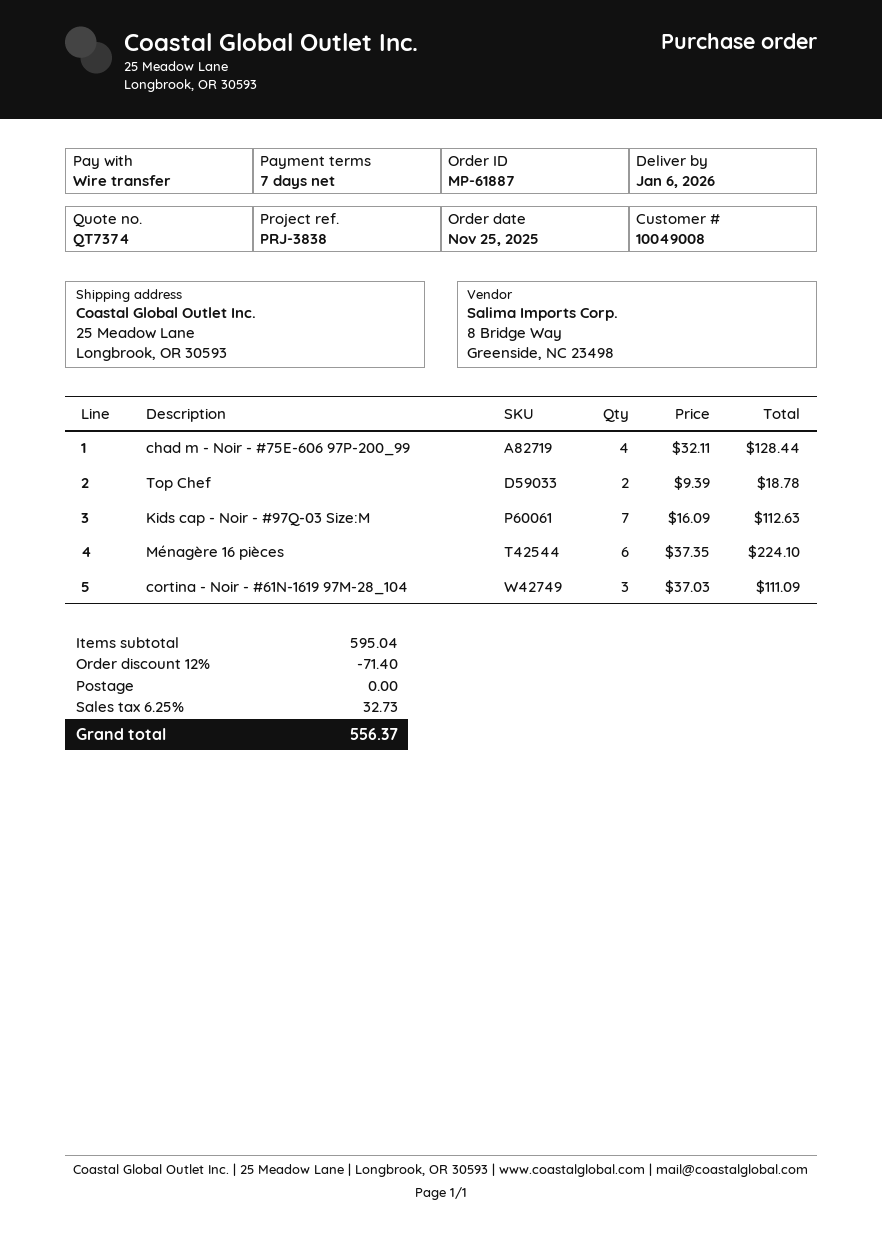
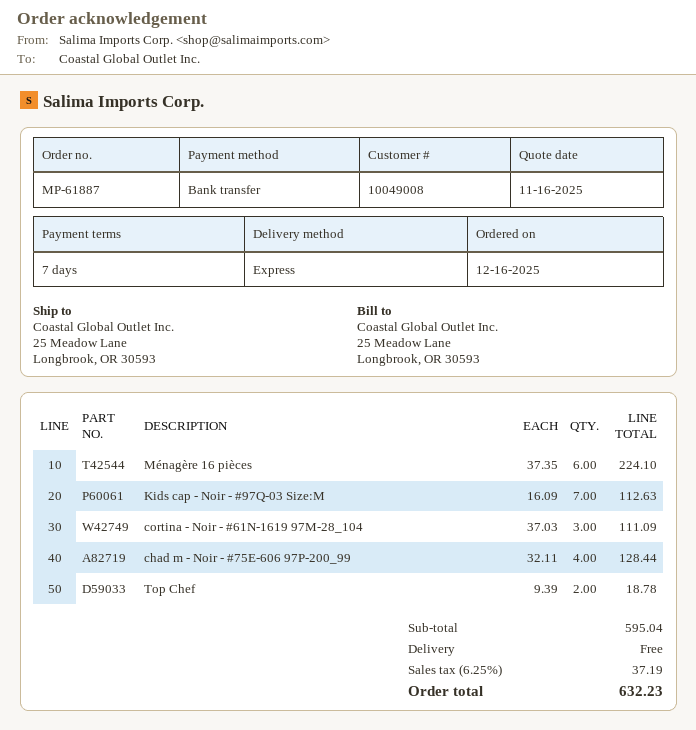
order date: 2025-11-25 -> 2025-12-16
discount: 12% = 71.40 -> none
tax: 6.25% = 32.73 -> 6.25% = 37.19
total: 556.37 -> 632.23

